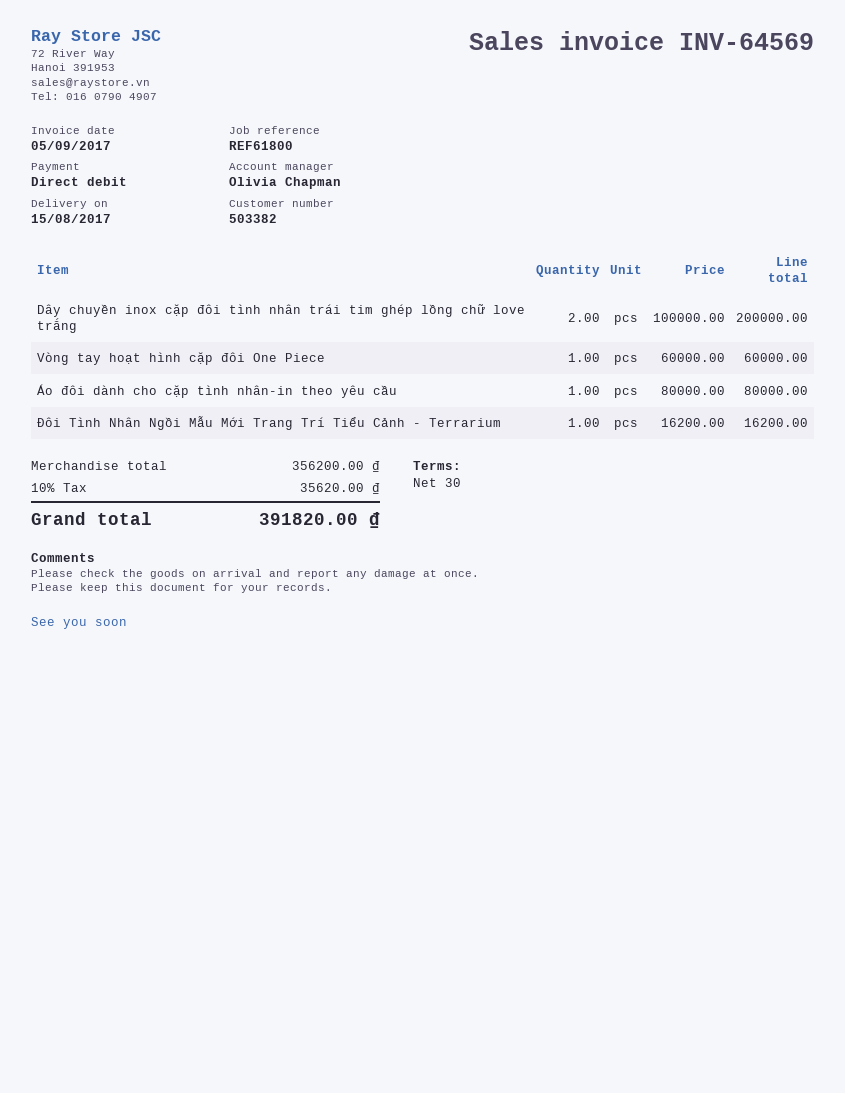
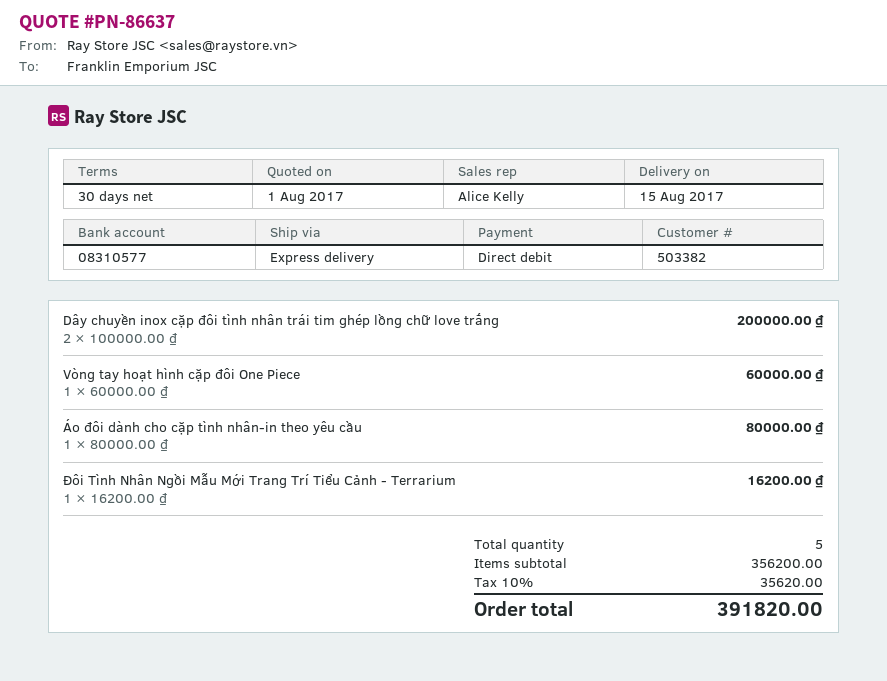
sales rep: Olivia Chapman -> Alice Kelly

